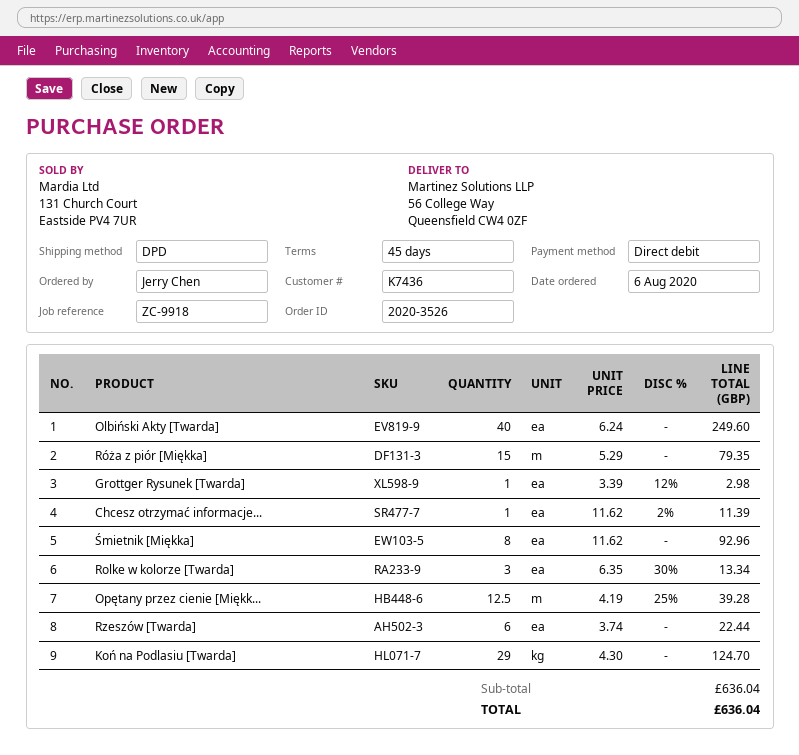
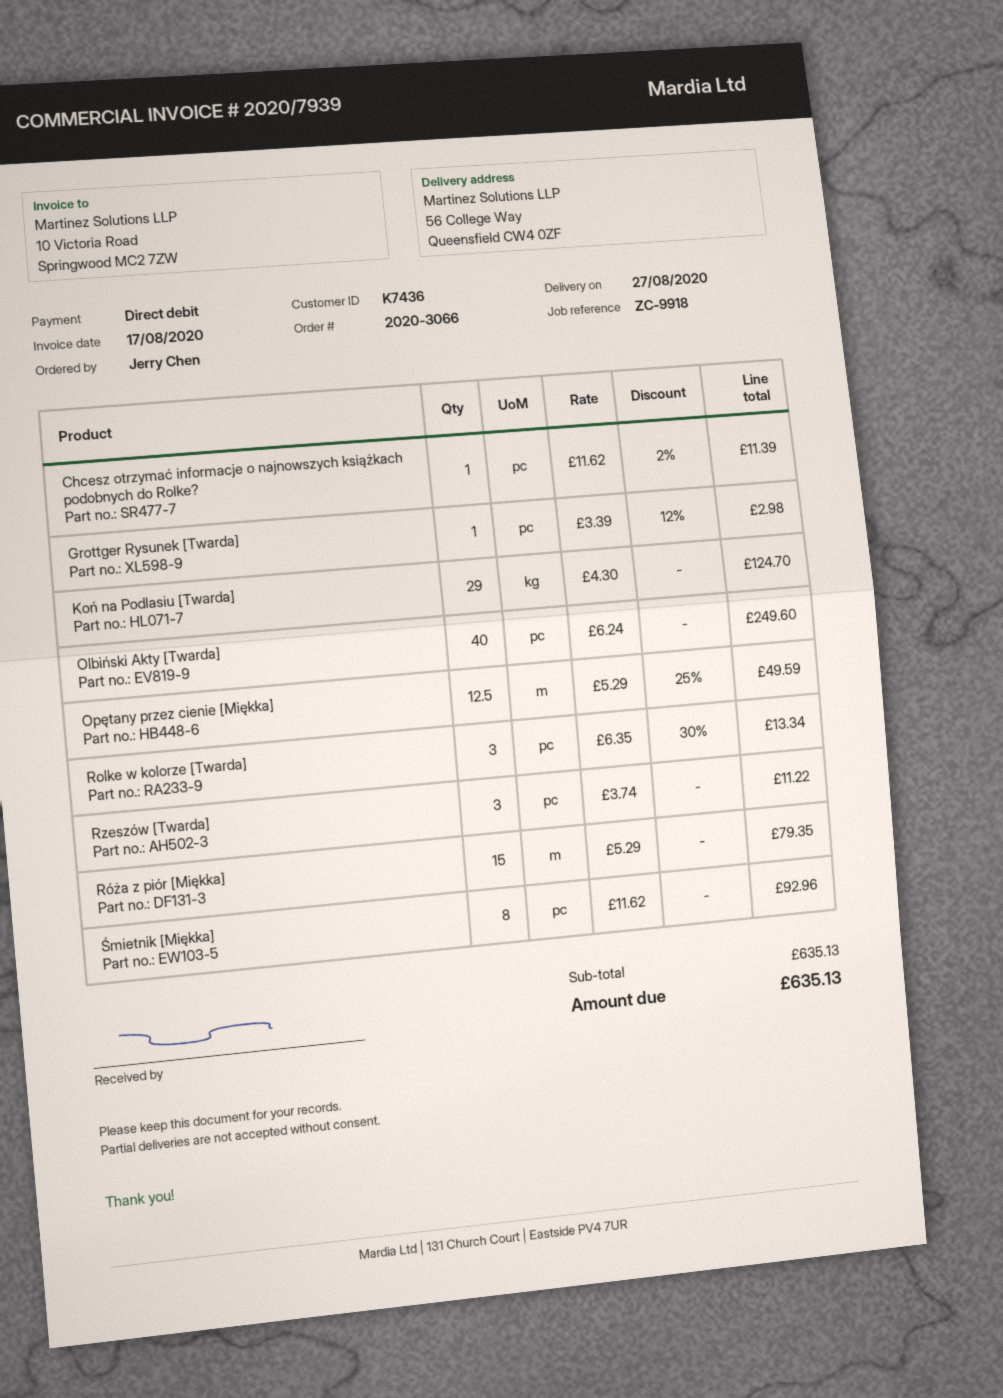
order number: 2020-3526 -> 2020-3066
Opętany przez cienie [Miękk...: 12.5 x 4.19 - 25% = 39.28 -> 12.5 x 5.29 - 25% = 49.59
Rzeszów [Twarda]: 6 x 3.74 = 22.44 -> 3 x 3.74 = 11.22
subtotal: 636.04 -> 635.13
total: 636.04 -> 635.13

